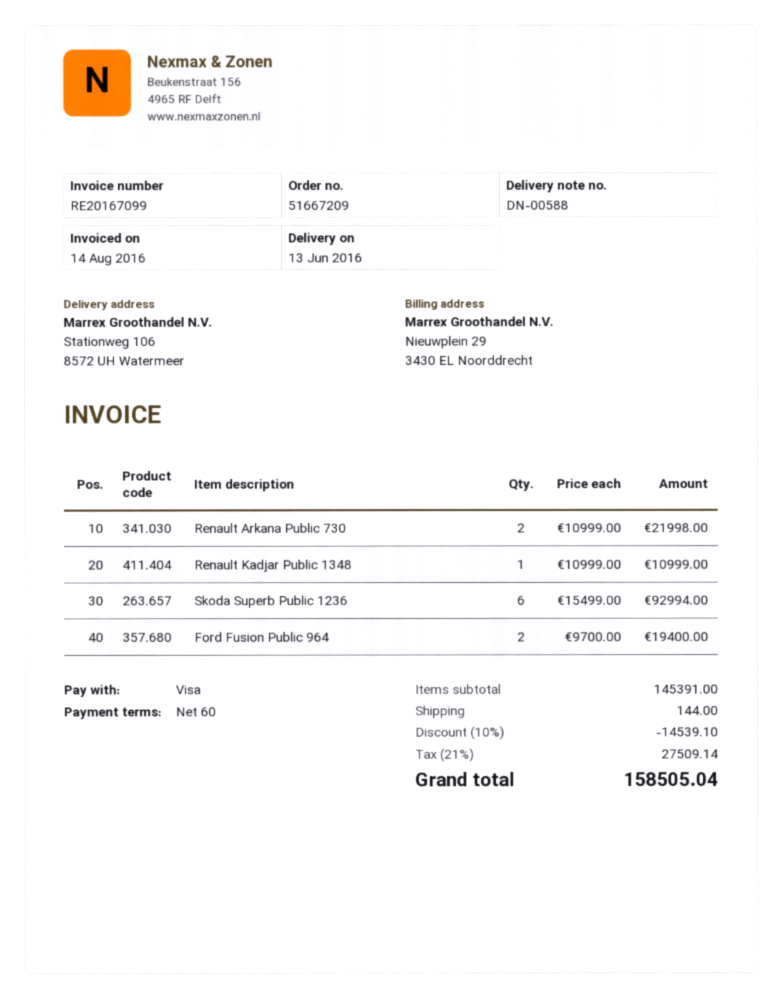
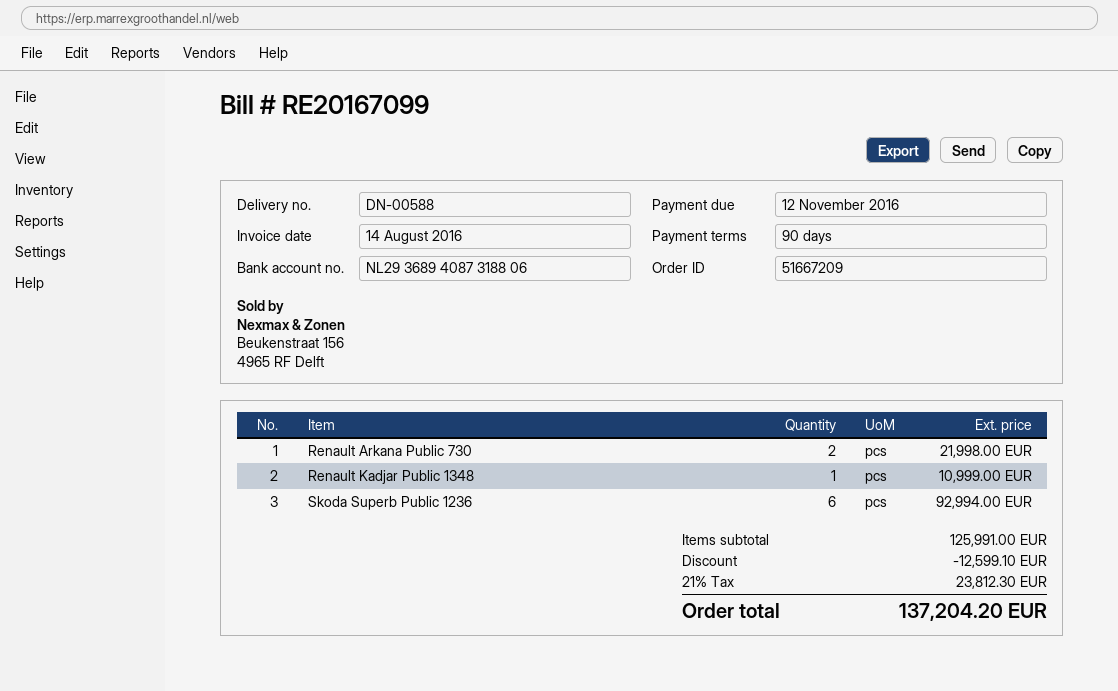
payment terms: 60 days -> 90 days
Ford Fusion Public 964: 2 for 19400.00 -> none
subtotal: 145391.00 -> 125991.00
discount: 14539.10 -> 12599.10
shipping: 144.00 -> none
tax: 21% = 27509.14 -> 21% = 23812.30
total: 158505.04 -> 137204.20

